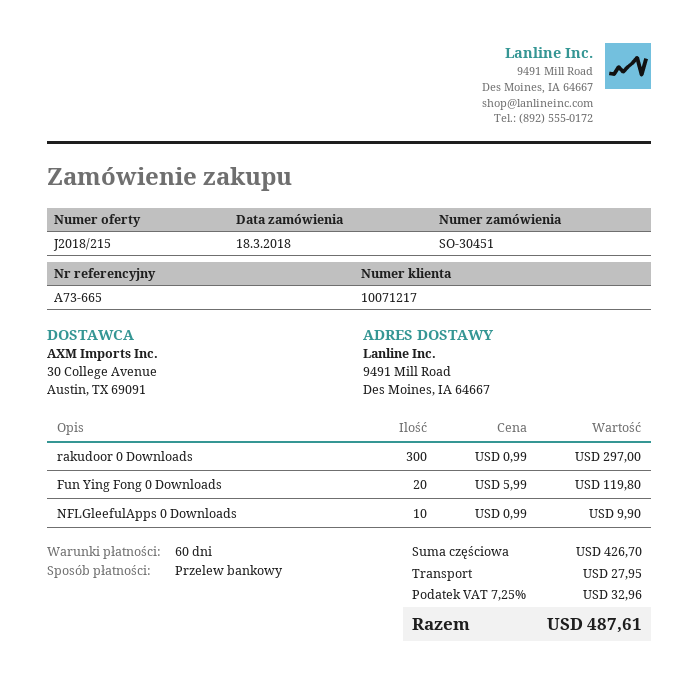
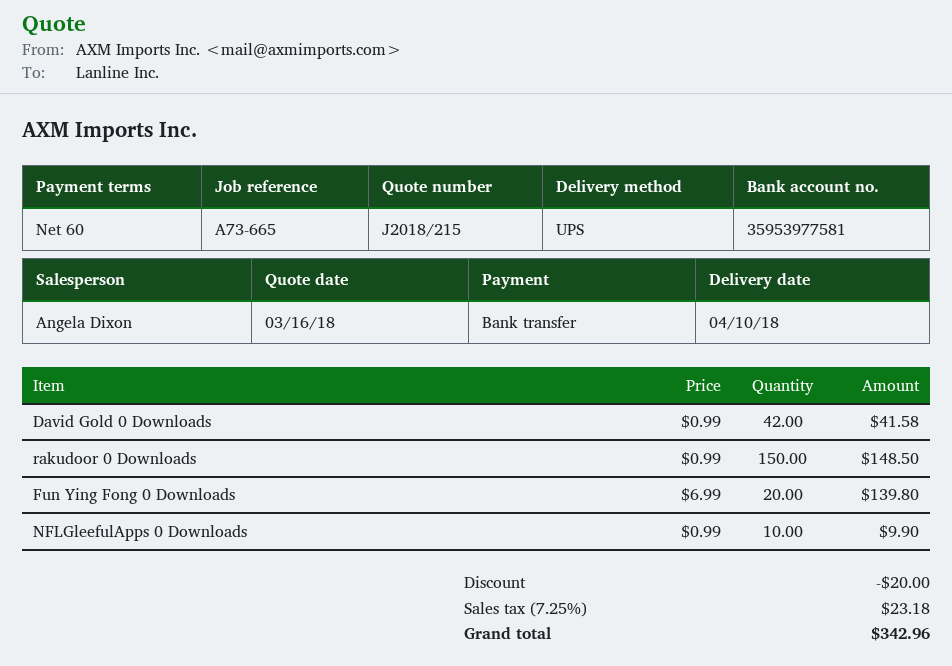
rakudoor 0 Downloads: 300 x 0.99 = 297.00 -> 150 x 0.99 = 148.50
Fun Ying Fong 0 Downloads: 20 x 5.99 = 119.80 -> 20 x 6.99 = 139.80
David Gold 0 Downloads: none -> 42 x 0.99 = 41.58
discount: none -> 20.00
shipping: 27.95 -> none
tax: 7.25% = 32.96 -> 7.25% = 23.18
total: 487.61 -> 342.96

